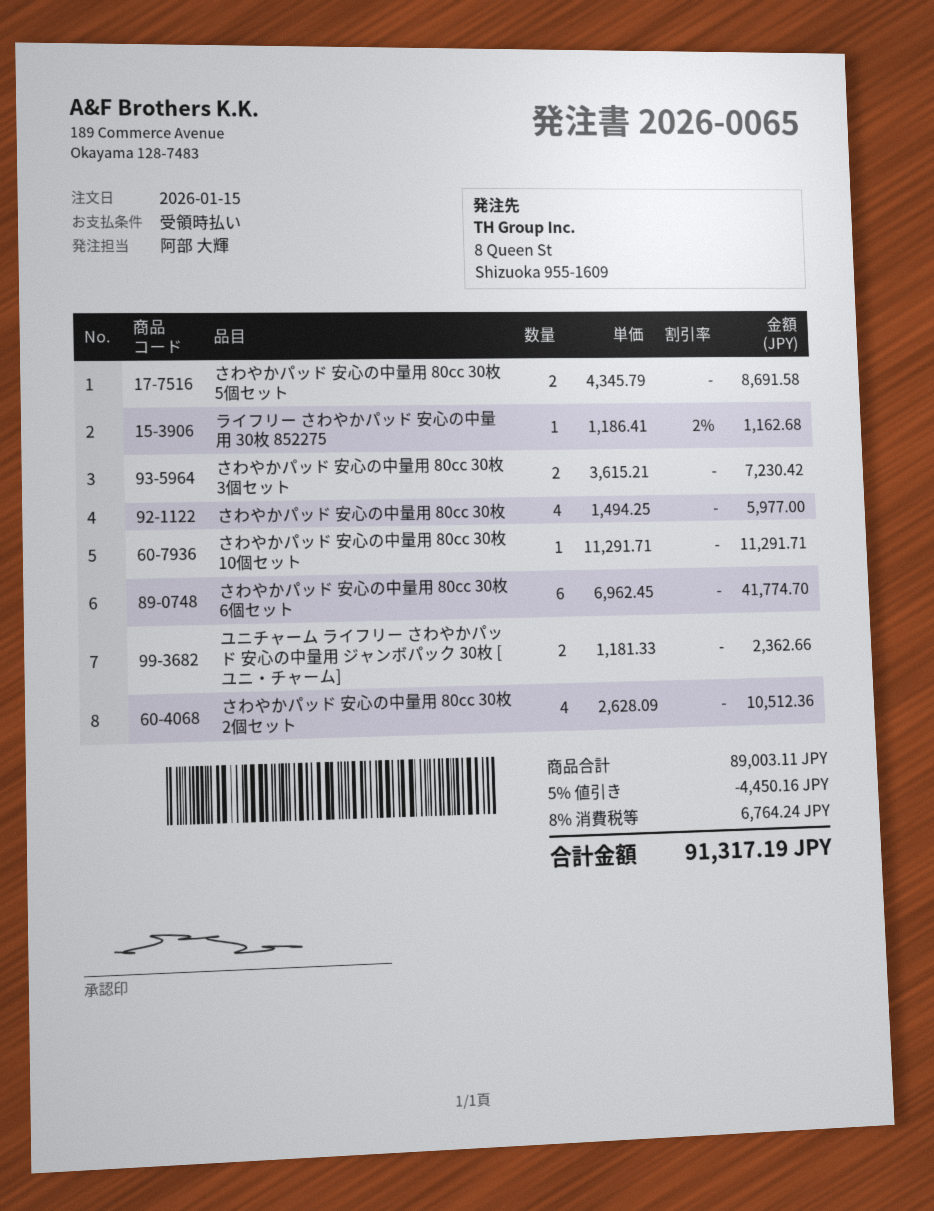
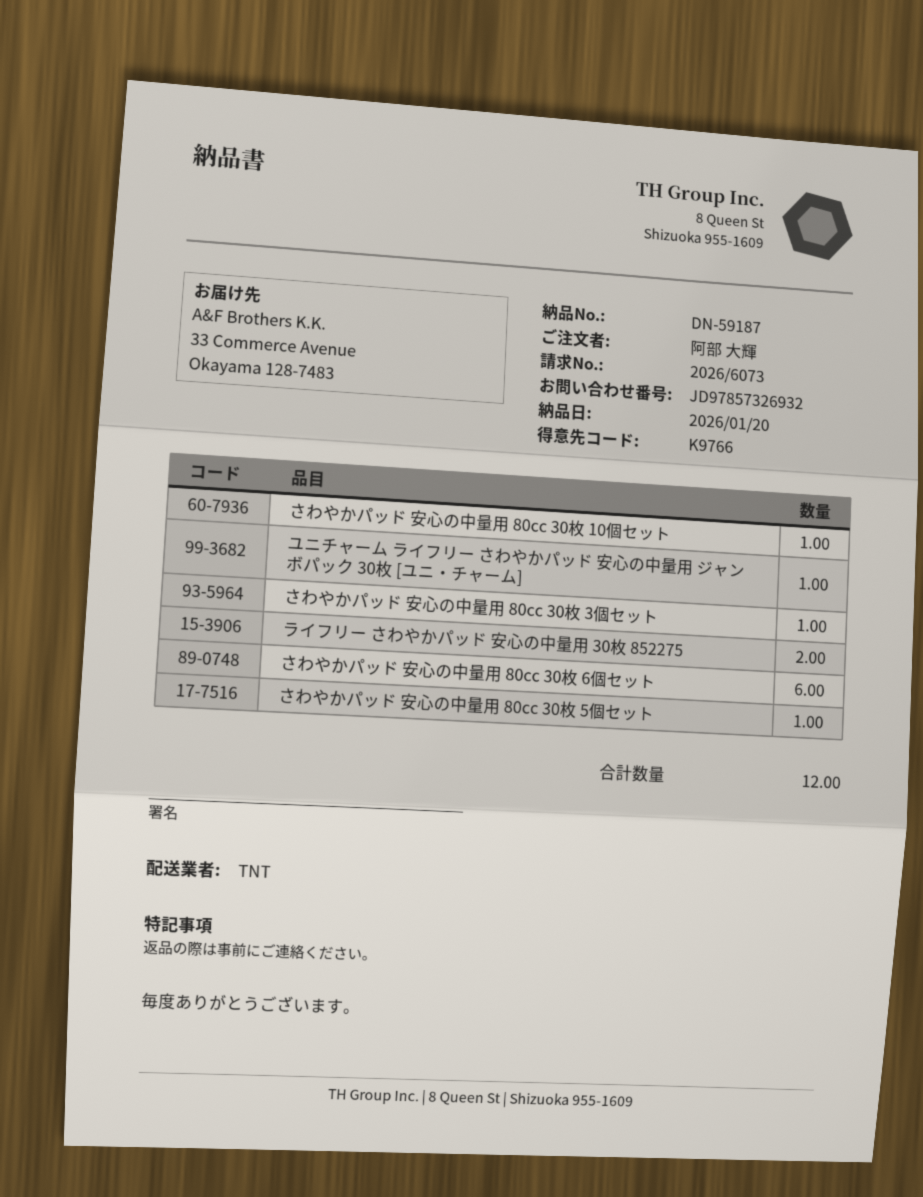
さわやかパッド 安心の中量用 80cc 30枚 5個セット: 2 -> 1
ライフリー さわやかパッド 安心の中量用 30枚 852275: 1 -> 2
さわやかパッド 安心の中量用 80cc 30枚 3個セット: 2 -> 1
さわやかパッド 安心の中量用 80cc 30枚: 4 -> none
ユニチャーム ライフリー さわやかパッド 安心の中量用 ジャンボパック 30枚 [ユニ・チャーム]: 2 -> 1
さわやかパッド 安心の中量用 80cc 30枚 2個セット: 4 -> none

